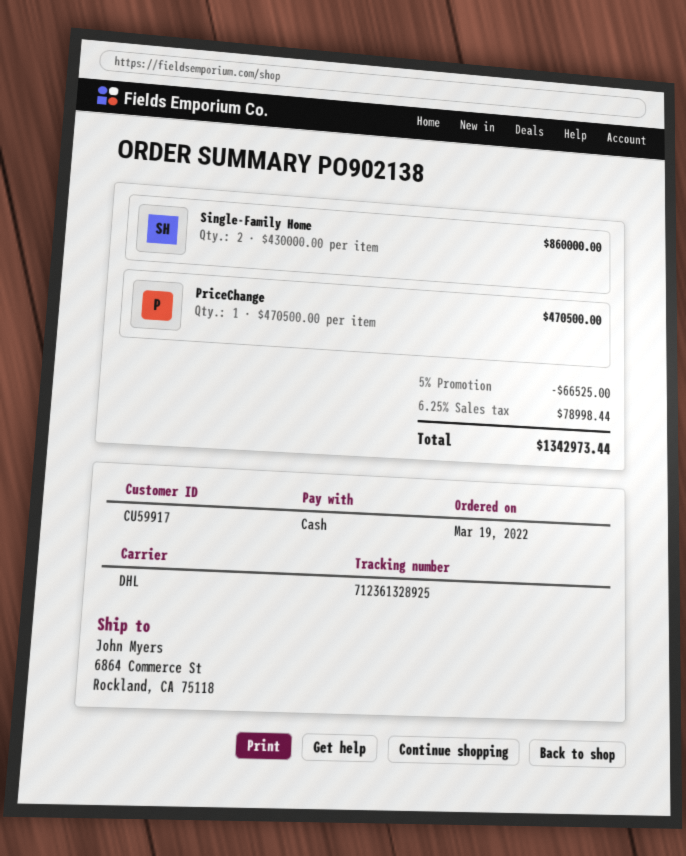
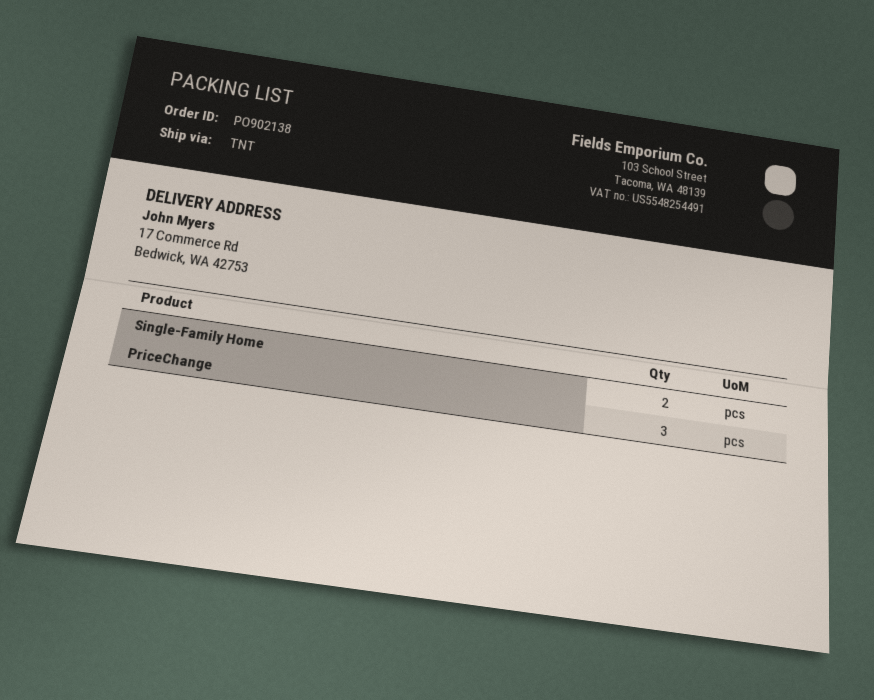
shipping method: DHL -> TNT
ship to: 6864 Commerce St, Rockland, CA 75118 -> 17 Commerce Rd, Bedwick, WA 42753
PriceChange: 1 -> 3

